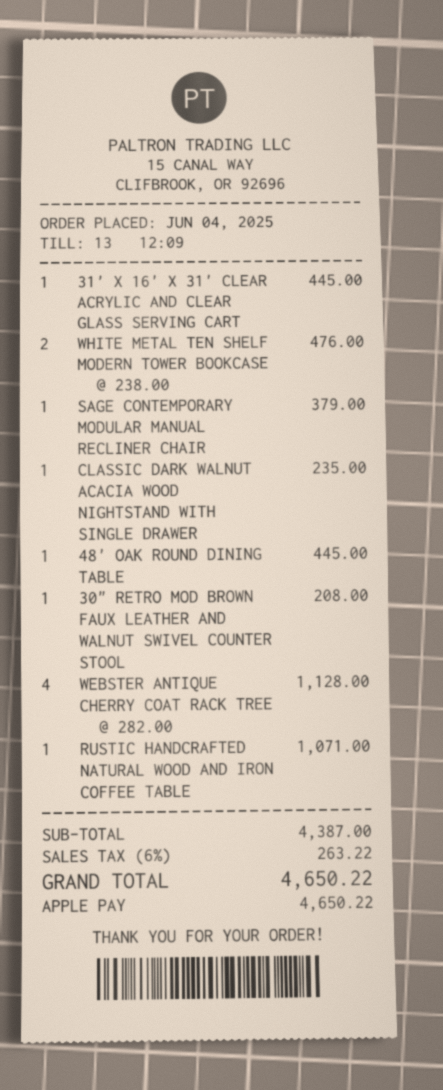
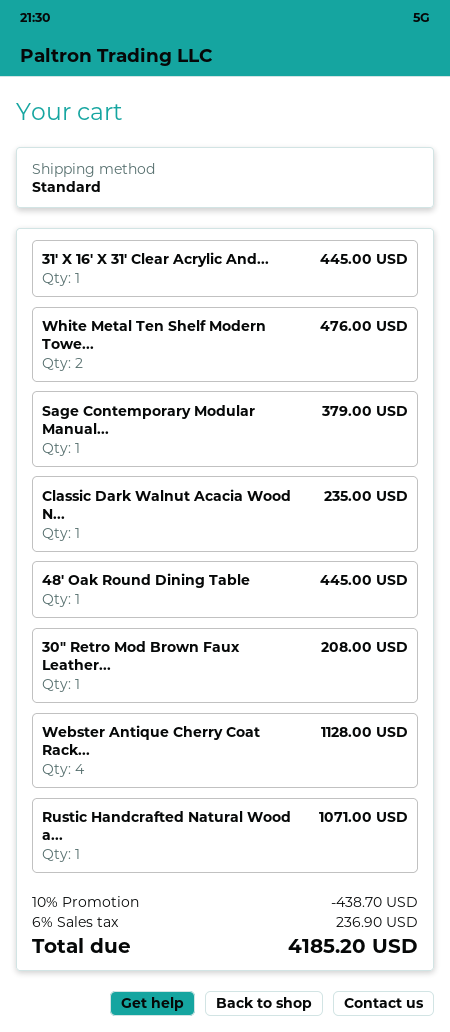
discount: none -> 10% = 438.70
tax: 6% = 263.22 -> 6% = 236.90
total: 4650.22 -> 4185.20

